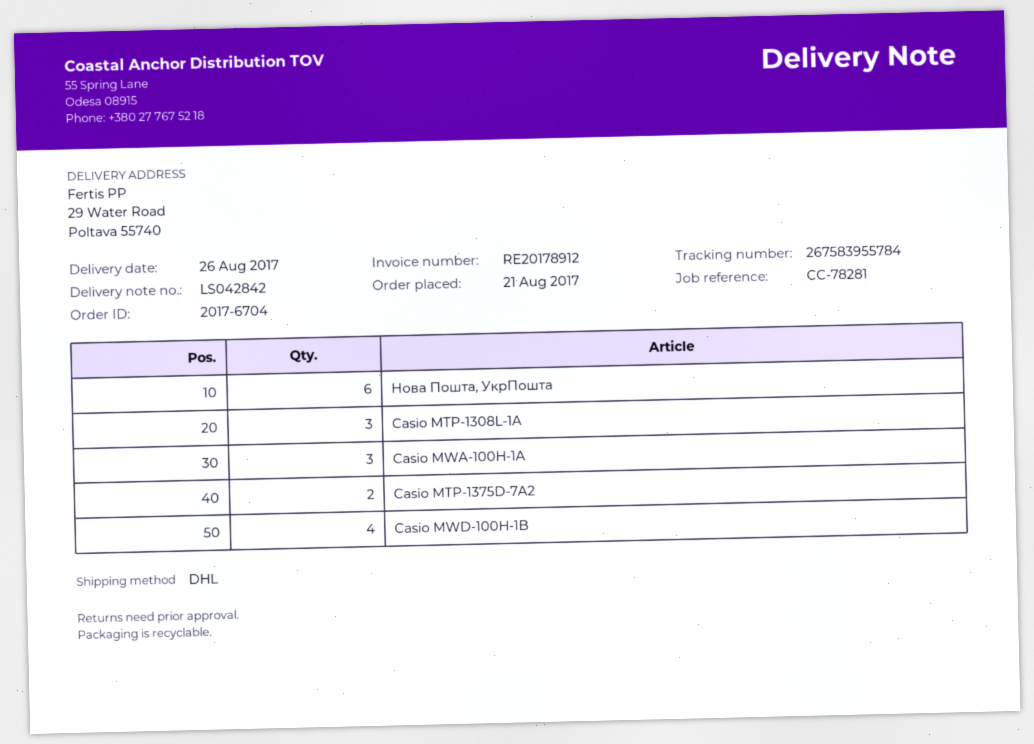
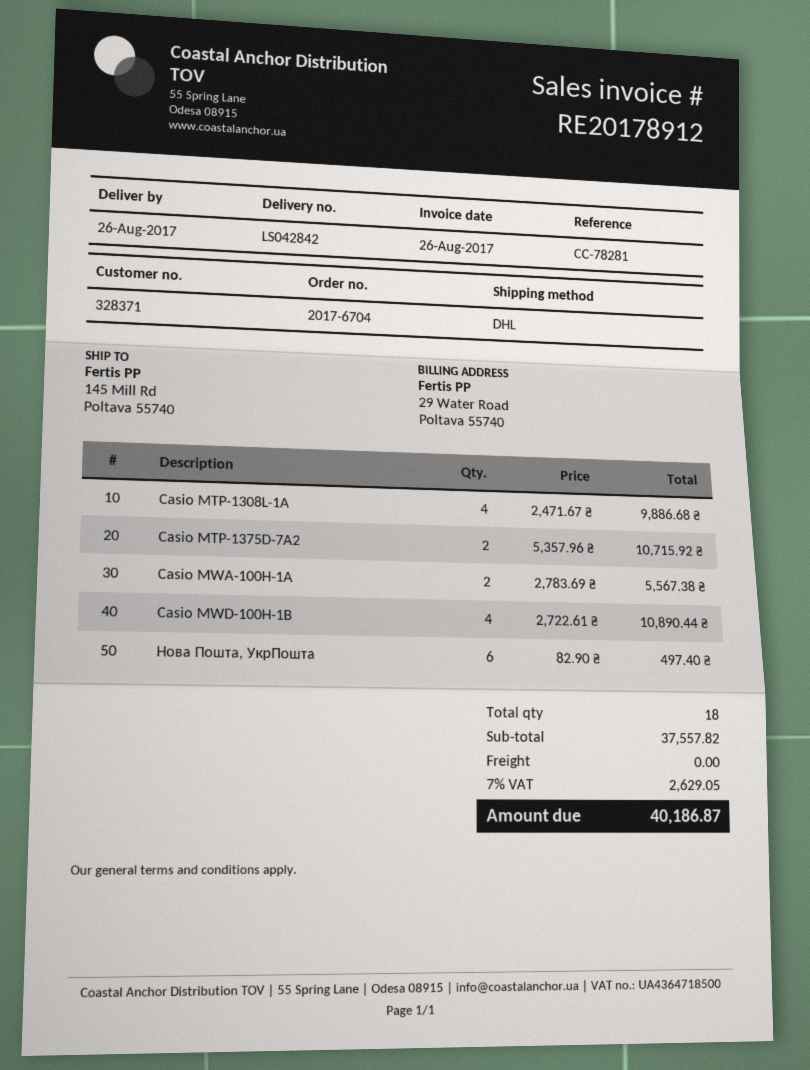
ship to: 29 Water Road, Poltava 55740 -> 145 Mill Rd, Poltava 55740
Casio MTP-1308L-1A: 3 -> 4
Casio MWA-100H-1A: 3 -> 2

